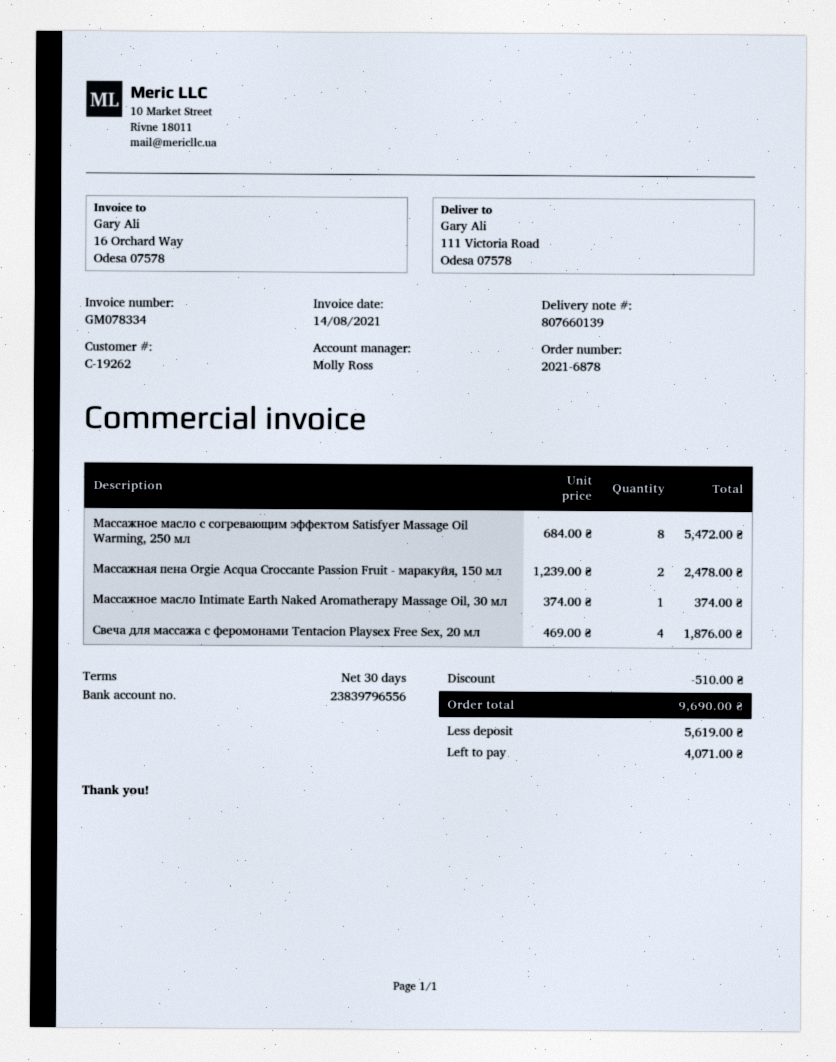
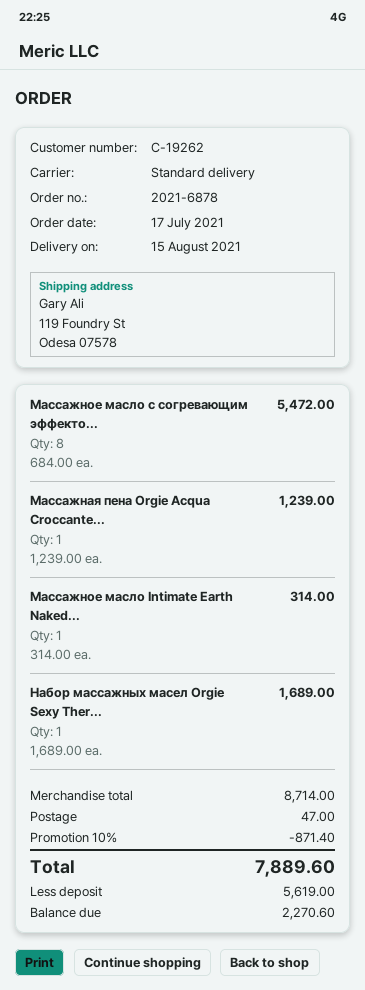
ship to: 111 Victoria Road, Odesa 07578 -> 119 Foundry St, Odesa 07578
Массажная пена Orgie Acqua Croccante Passion Fruit - маракуйя, 150 мл: 2 x 1239.00 = 2478.00 -> 1 x 1239.00 = 1239.00
Массажное масло Intimate Earth Naked Aromatherapy Massage Oil, 30 мл: 1 x 374.00 = 374.00 -> 1 x 314.00 = 314.00
Свеча для массажа с феромонами Tentacion Playsex Free Sex, 20 мл: 4 x 469.00 = 1876.00 -> none
Набор массажных масел Orgie Sexy Ther...: none -> 1 x 1689.00 = 1689.00
discount: 510.00 -> 871.40
shipping: none -> 47.00
total: 9690.00 -> 7889.60
balance: 4071.00 -> 2270.60

